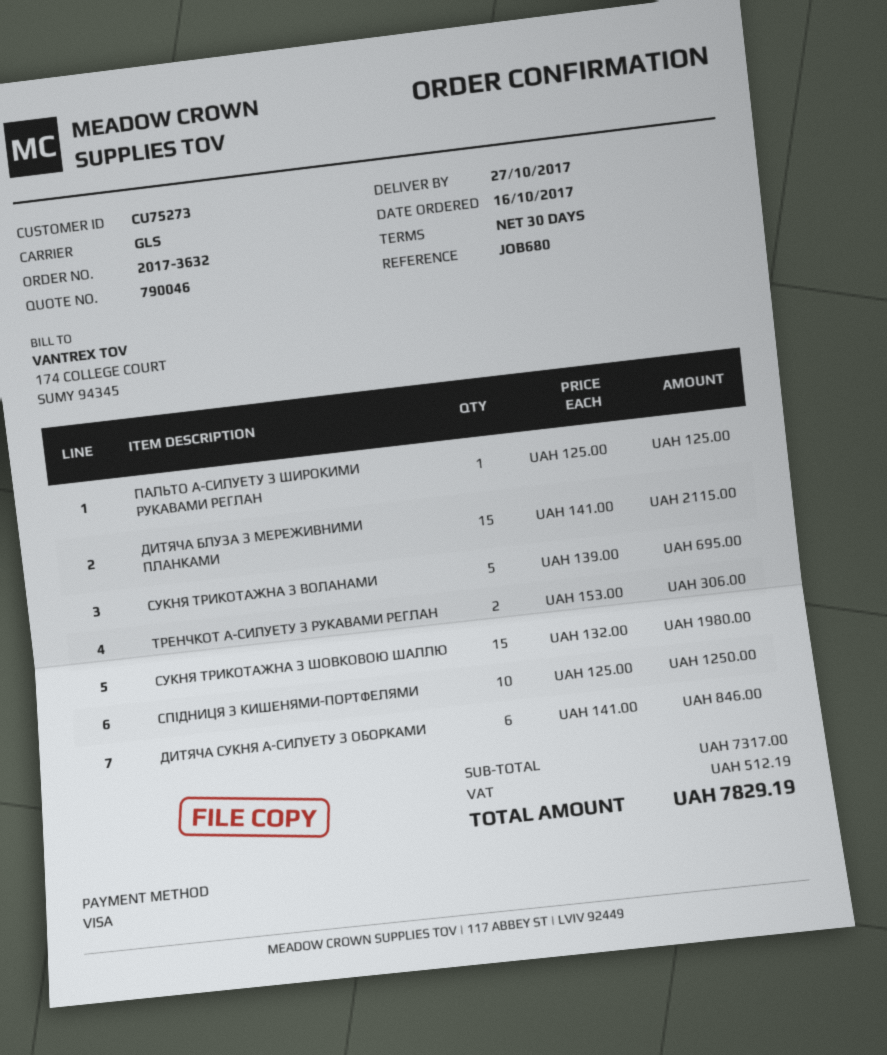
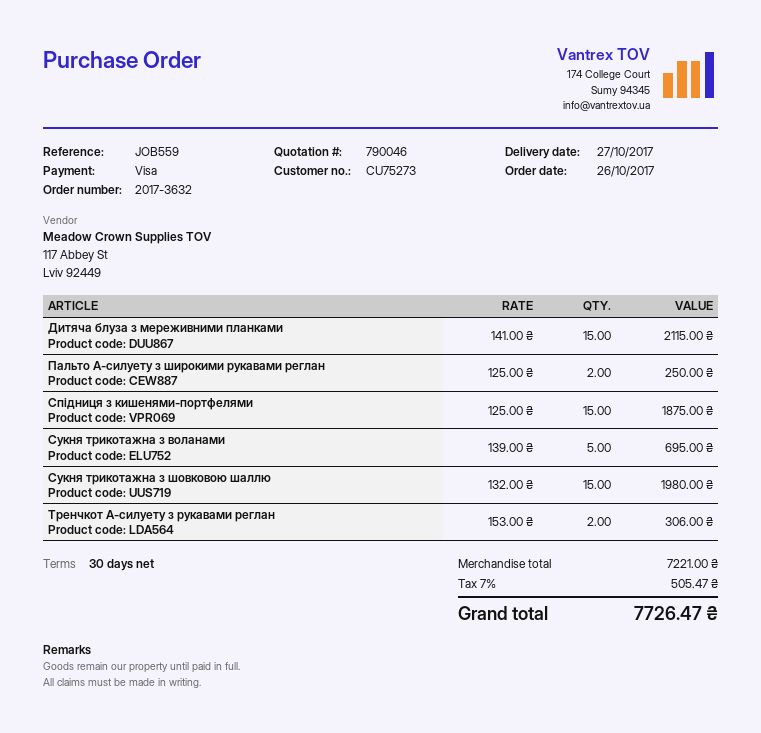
order date: 2017-10-16 -> 2017-10-26
reference: JOB680 -> JOB559
ПАЛЬТО А-СИЛУЕТУ З ШИРОКИМИ РУКАВАМИ РЕГЛАН: 1 x 125.00 = 125.00 -> 2 x 125.00 = 250.00
СПІДНИЦЯ З КИШЕНЯМИ-ПОРТФЕЛЯМИ: 10 x 125.00 = 1250.00 -> 15 x 125.00 = 1875.00
ДИТЯЧА СУКНЯ А-СИЛУЕТУ З ОБОРКАМИ: 6 x 141.00 = 846.00 -> none
subtotal: 7317.00 -> 7221.00
tax: 512.19 -> 505.47
total: 7829.19 -> 7726.47

